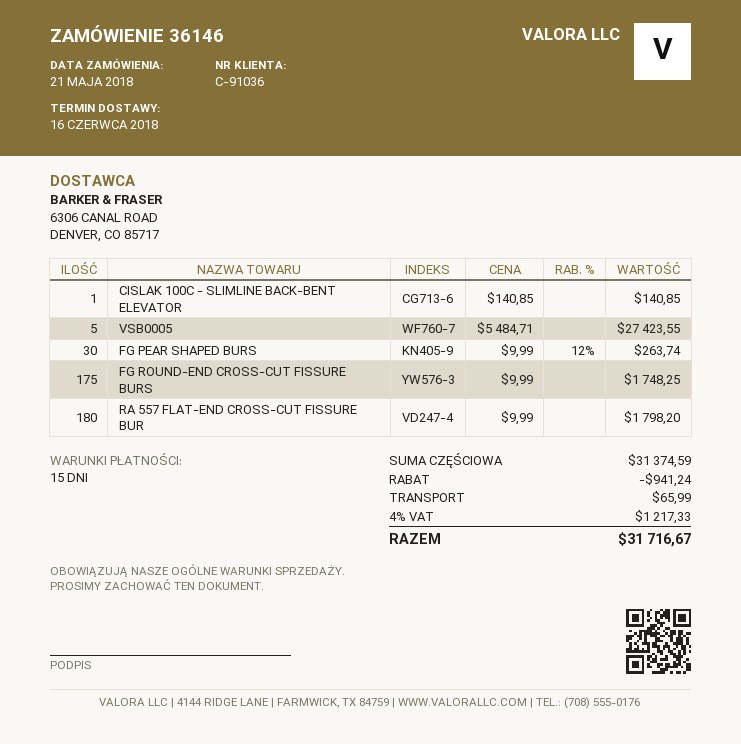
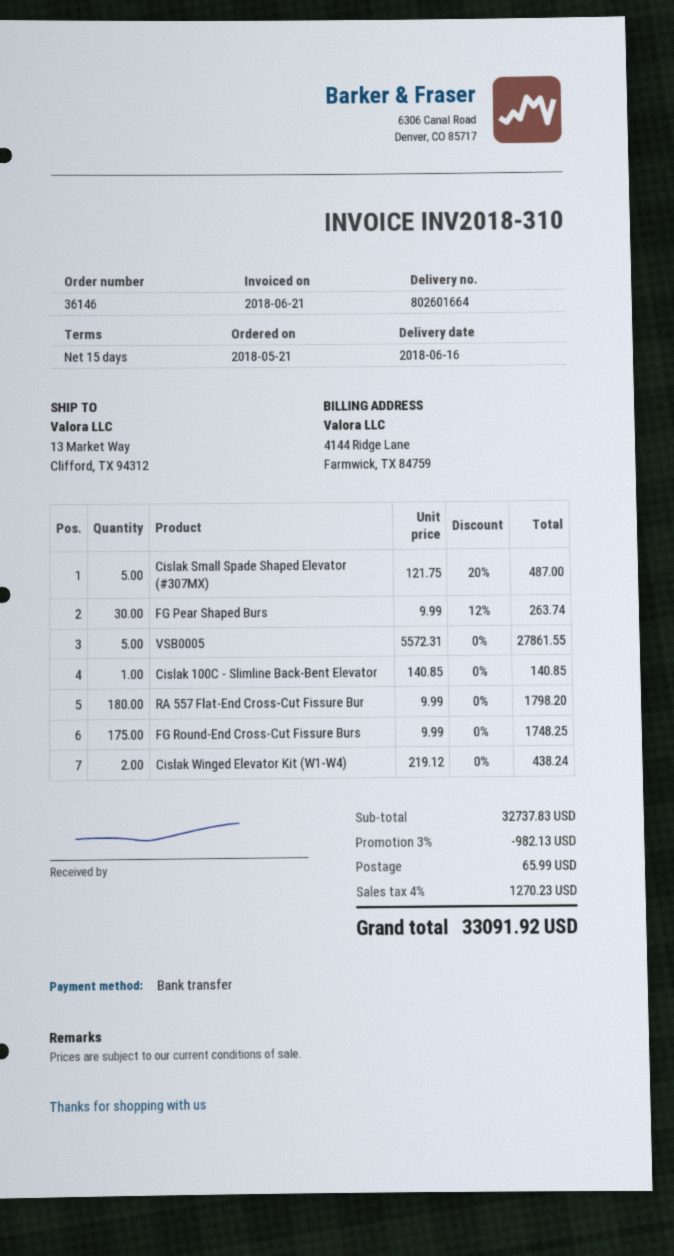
VSB0005: 5 x 5484.71 = 27423.55 -> 5 x 5572.31 = 27861.55
Cislak Small Spade Shaped Elevator (#307MX): none -> 5 x 121.75 - 20% = 487.00
Cislak Winged Elevator Kit (W1-W4): none -> 2 x 219.12 = 438.24
subtotal: 31374.59 -> 32737.83
discount: 941.24 -> 982.13
tax: 4% = 1217.33 -> 4% = 1270.23
total: 31716.67 -> 33091.92

